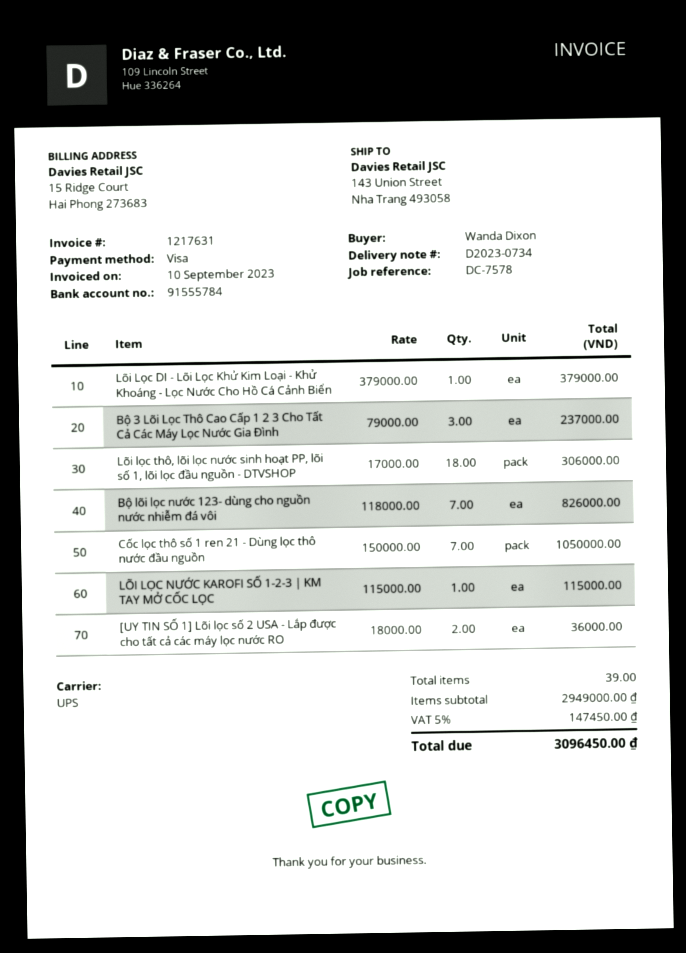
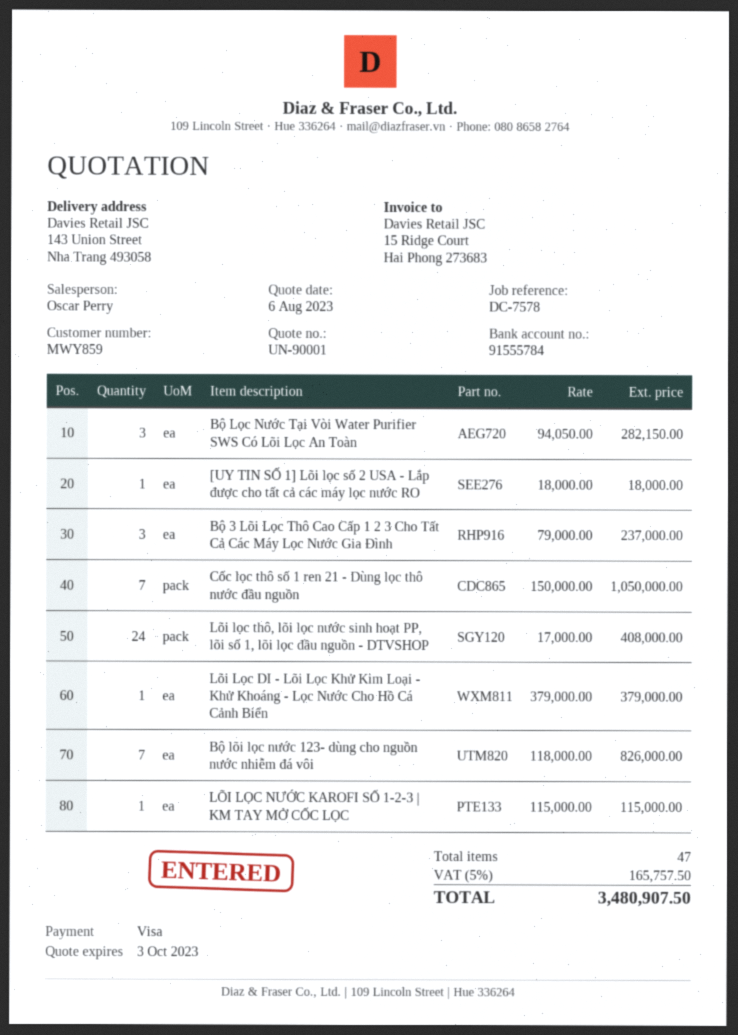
Lõi lọc thô, lõi lọc nước sinh hoạt PP, lõi số 1, lõi lọc đầu nguồn - DTVSHOP: 18 x 17000.00 = 306000.00 -> 24 x 17000.00 = 408000.00
[UY TIN SỐ 1] Lõi lọc số 2 USA - Lắp được cho tất cả các máy lọc nước RO: 2 x 18000.00 = 36000.00 -> 1 x 18000.00 = 18000.00
Bộ Lọc Nước Tại Vòi Water Purifier SWS Có Lõi Lọc An Toàn: none -> 3 x 94050.00 = 282150.00
total quantity: 39 -> 47
tax: 5% = 147450.00 -> 5% = 165757.50
total: 3096450.00 -> 3480907.50

